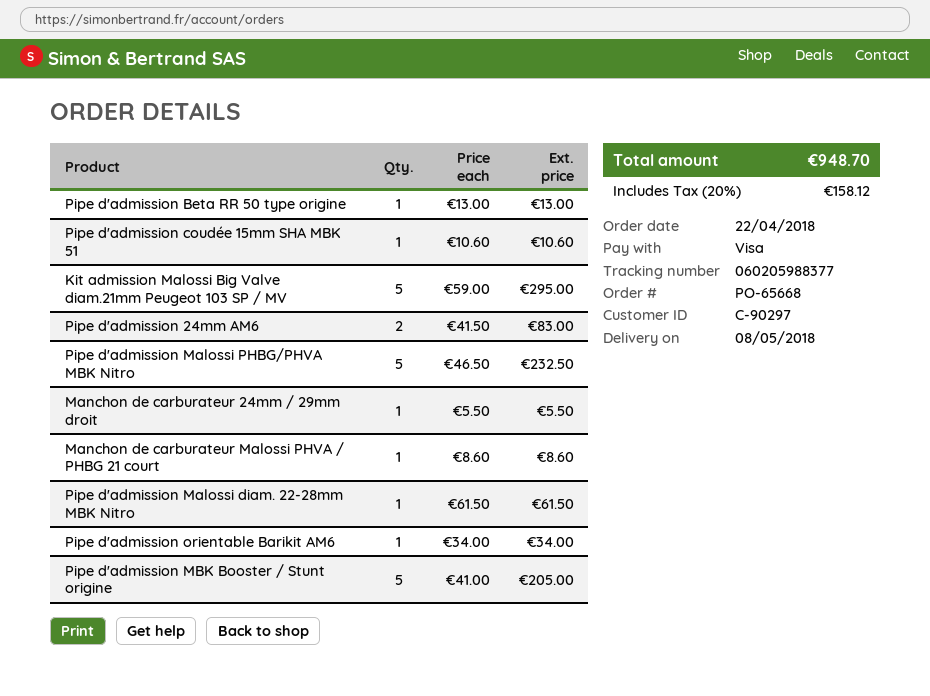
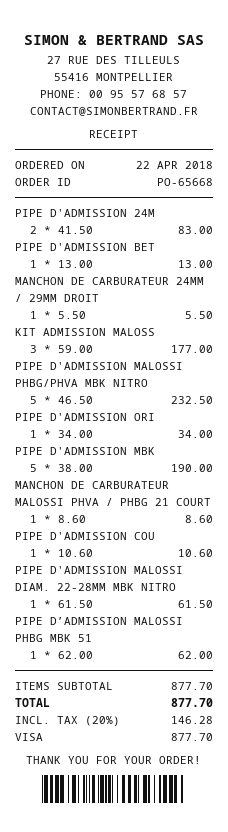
Kit admission Malossi Big Valve diam.21mm Peugeot 103 SP / MV: 5 x 59.00 = 295.00 -> 3 x 59.00 = 177.00
Pipe d'admission MBK Booster / Stunt origine: 5 x 41.00 = 205.00 -> 5 x 38.00 = 190.00
PIPE D’ADMISSION MALOSSI PHBG MBK 51: none -> 1 x 62.00 = 62.00
tax: 20% = 158.12 -> 20% = 146.28
total: 948.70 -> 877.70

